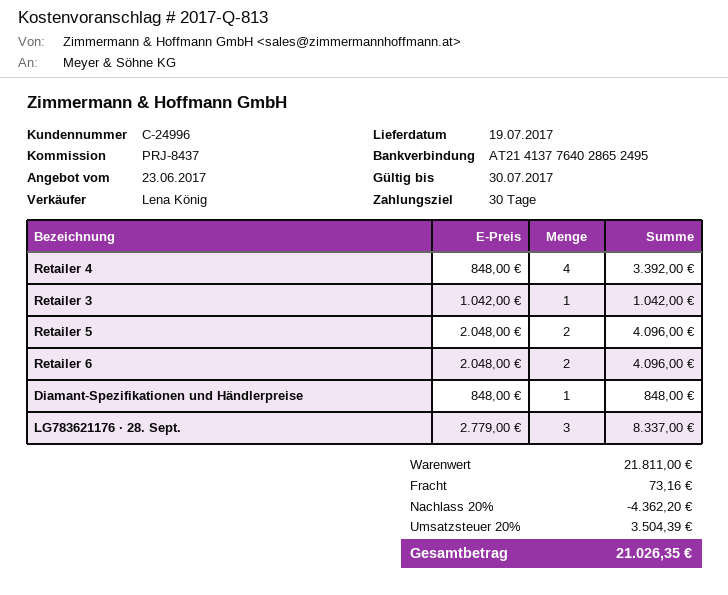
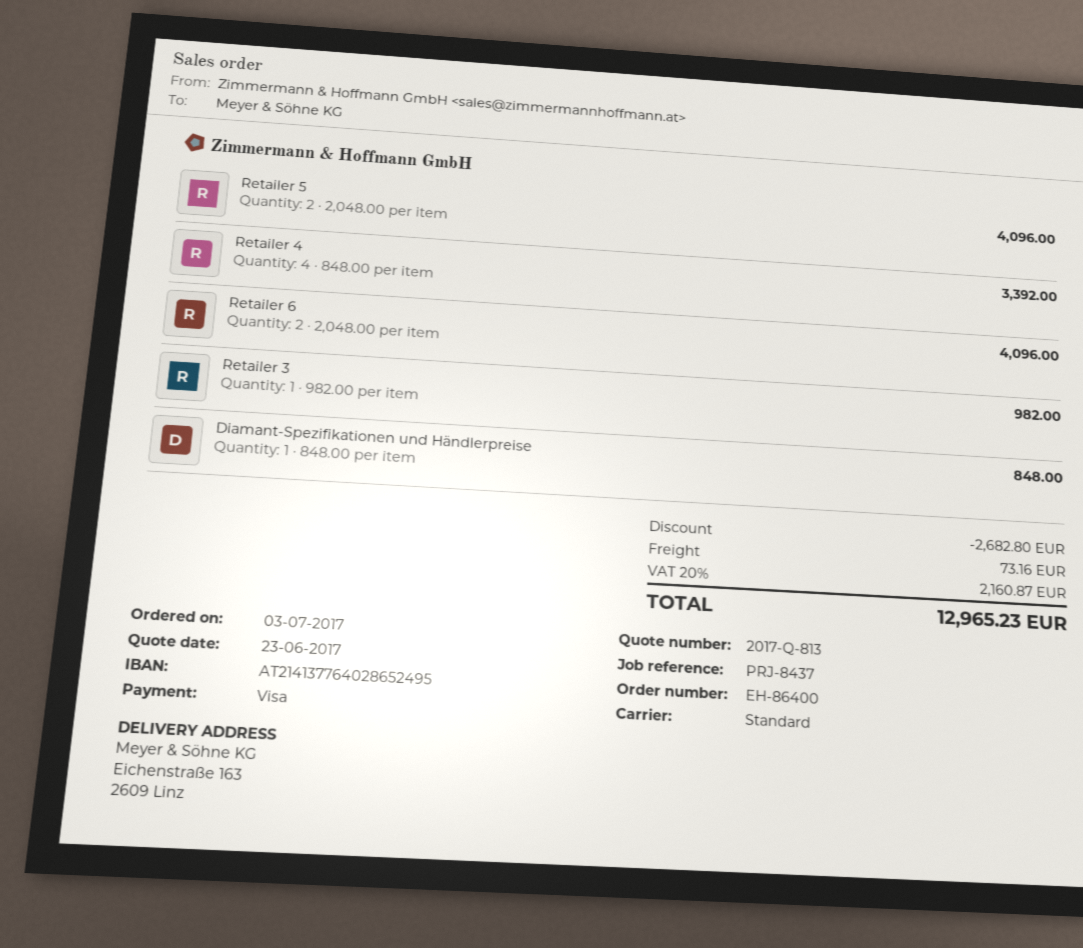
Retailer 3: 1 x 1042.00 = 1042.00 -> 1 x 982.00 = 982.00
LG783621176 · 28. Sept.: 3 x 2779.00 = 8337.00 -> none
discount: 4362.20 -> 2682.80
tax: 20% = 3504.39 -> 20% = 2160.87
total: 21026.35 -> 12965.23

